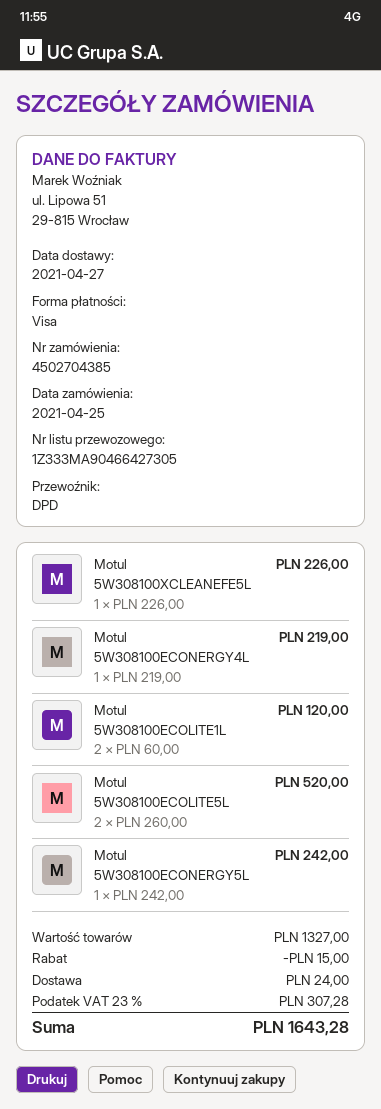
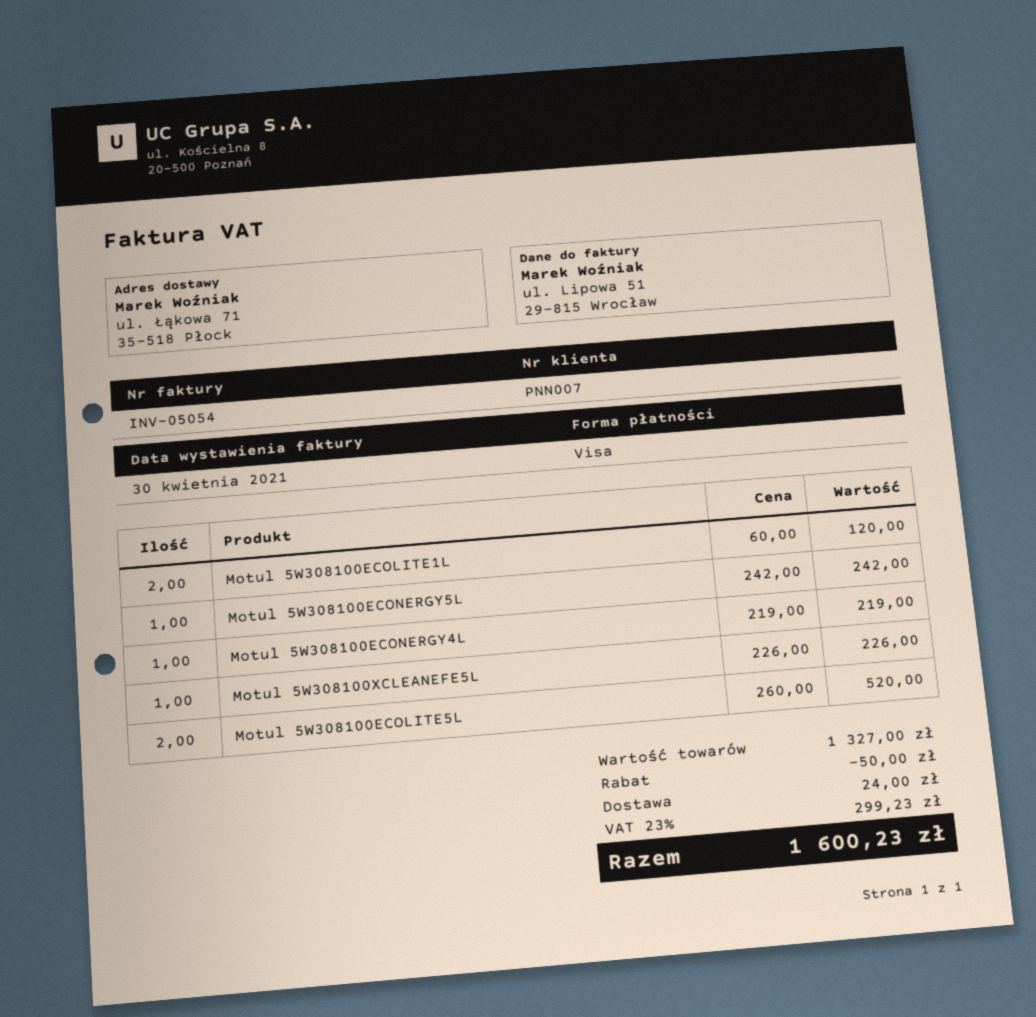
discount: 15.00 -> 50.00
tax: 23% = 307.28 -> 23% = 299.23
total: 1643.28 -> 1600.23

